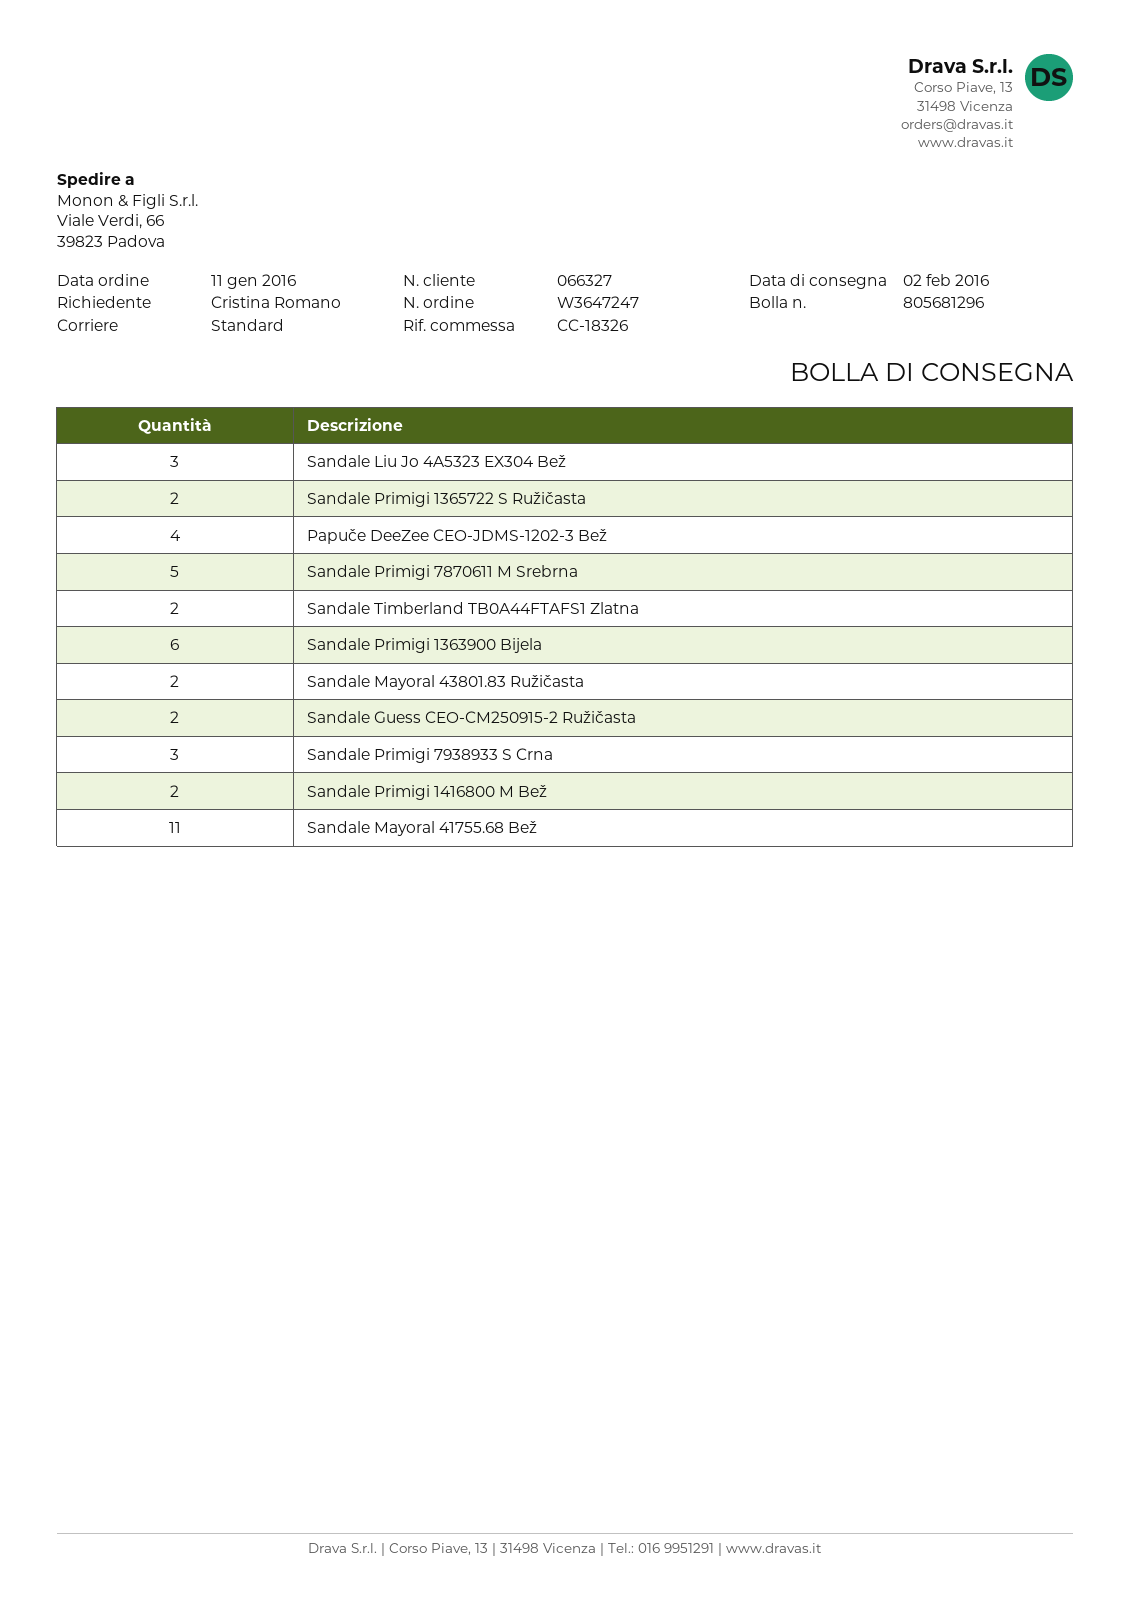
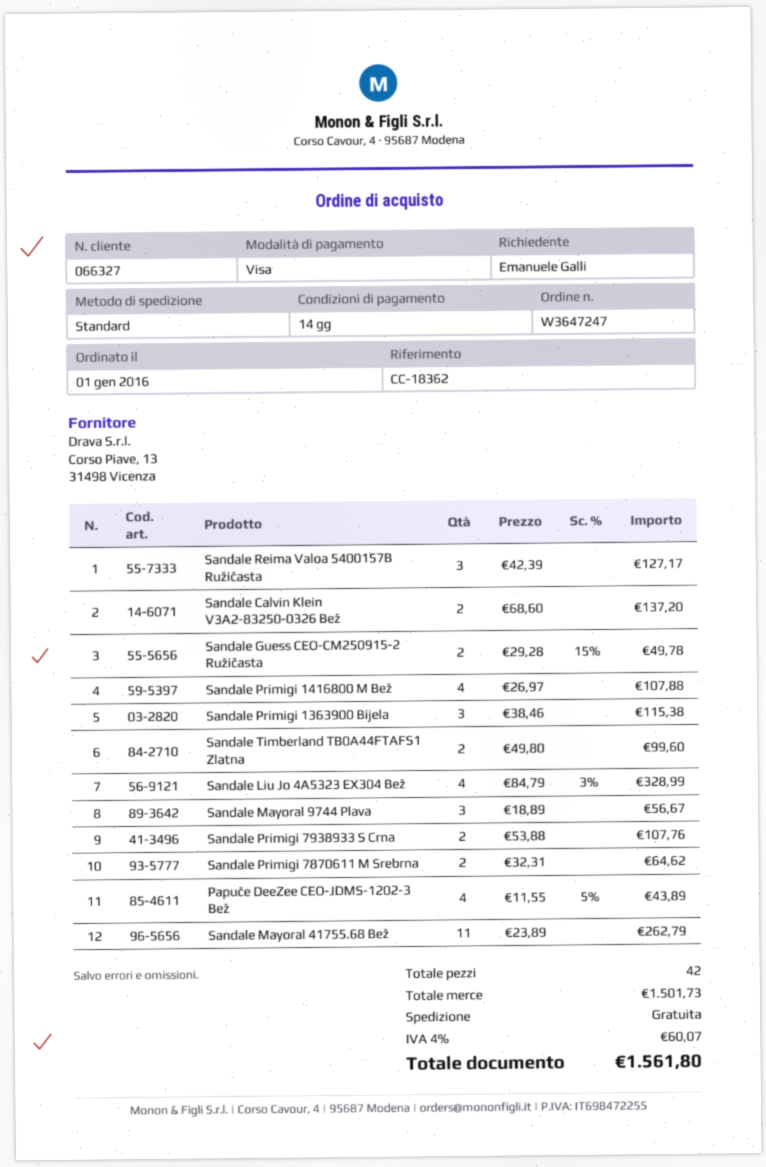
order date: 2016-01-11 -> 2016-01-01
reference: CC-18326 -> CC-18362
ordered by: Cristina Romano -> Emanuele Galli
Sandale Liu Jo 4A5323 EX304 Bež: 3 -> 4
Sandale Primigi 1365722 S Ružičasta: 2 -> none
Sandale Primigi 7870611 M Srebrna: 5 -> 2
Sandale Primigi 1363900 Bijela: 6 -> 3
Sandale Mayoral 43801.83 Ružičasta: 2 -> none
Sandale Primigi 7938933 S Crna: 3 -> 2
Sandale Primigi 1416800 M Bež: 2 -> 4
Sandale Reima Valoa 5400157B Ružičasta: none -> 3
Sandale Calvin Klein V3A2-83250-0326 Bež: none -> 2
Sandale Mayoral 9744 Plava: none -> 3

